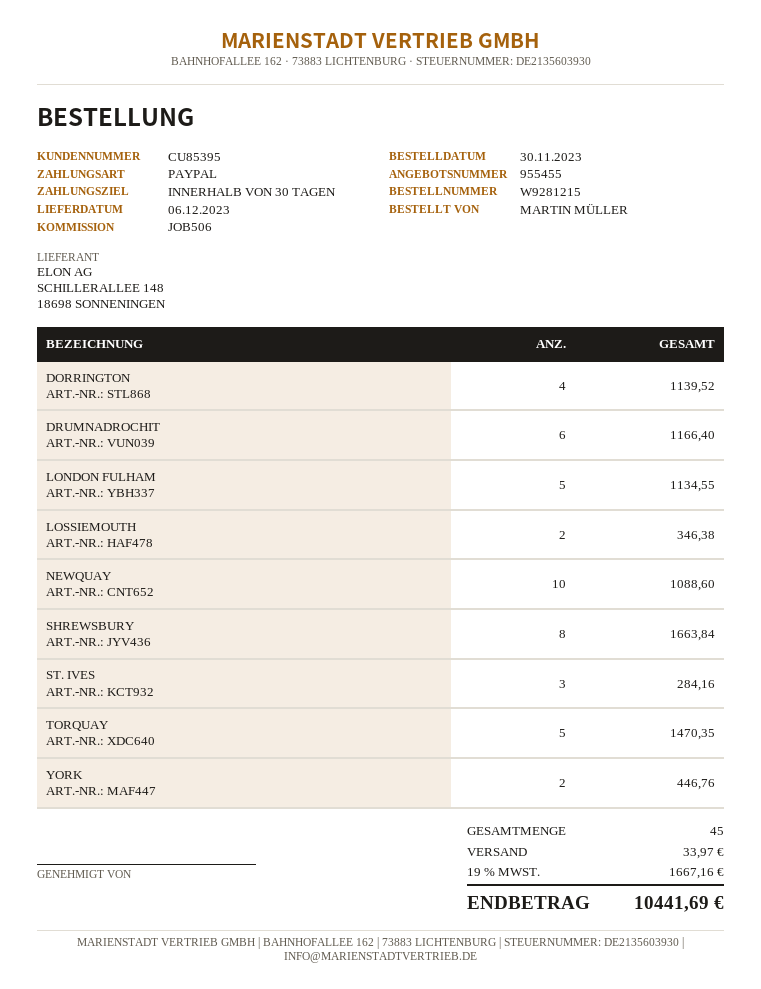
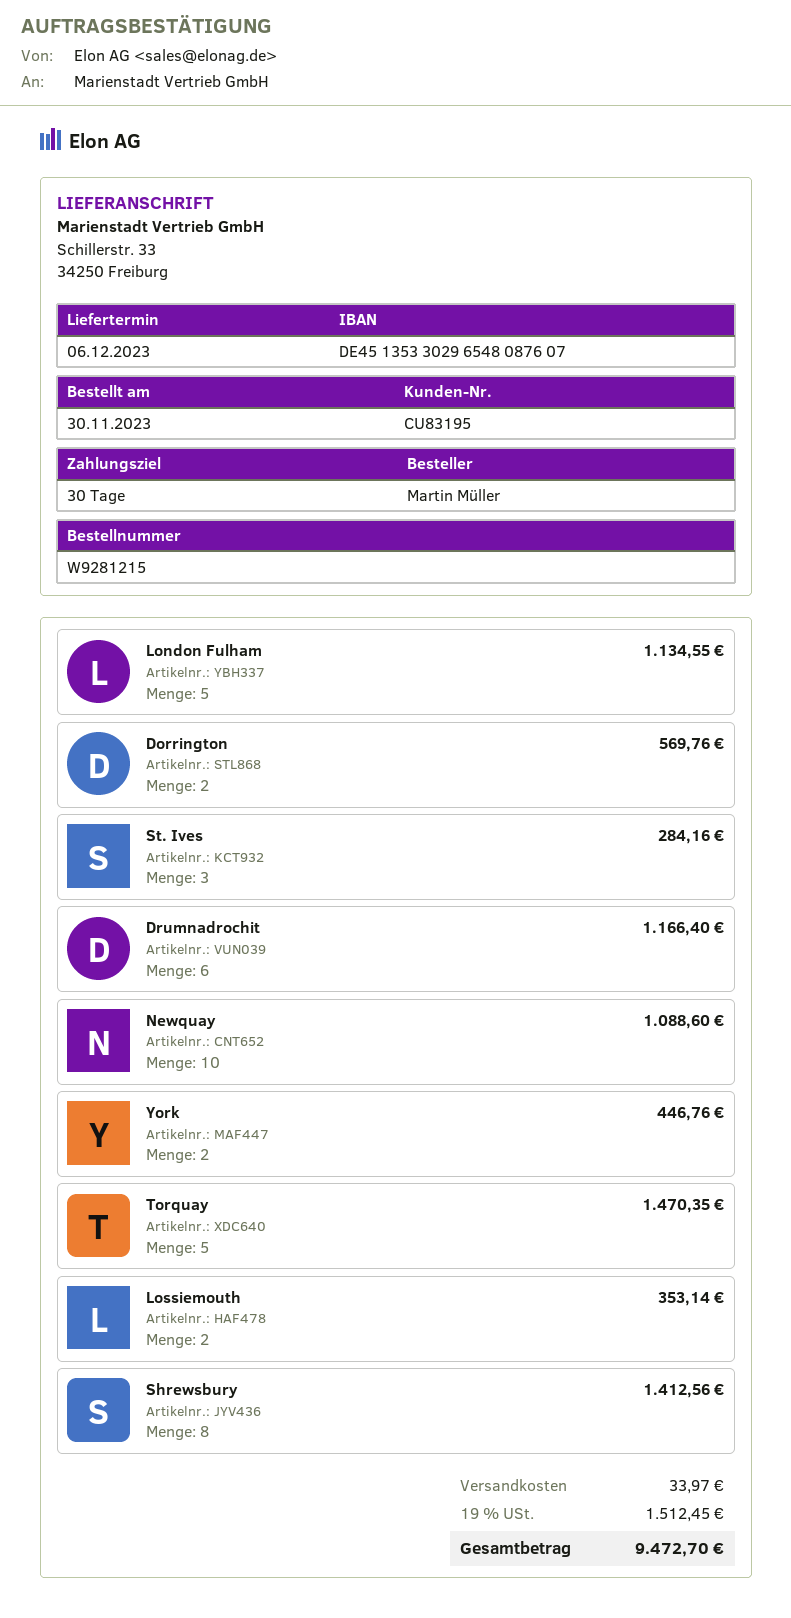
customer number: CU85395 -> CU83195
DORRINGTON: 4 for 1139.52 -> 2 for 569.76
LOSSIEMOUTH: 2 for 346.38 -> 2 for 353.14
SHREWSBURY: 8 for 1663.84 -> 8 for 1412.56
tax: 19% = 1667.16 -> 19% = 1512.45
total: 10441.69 -> 9472.70

